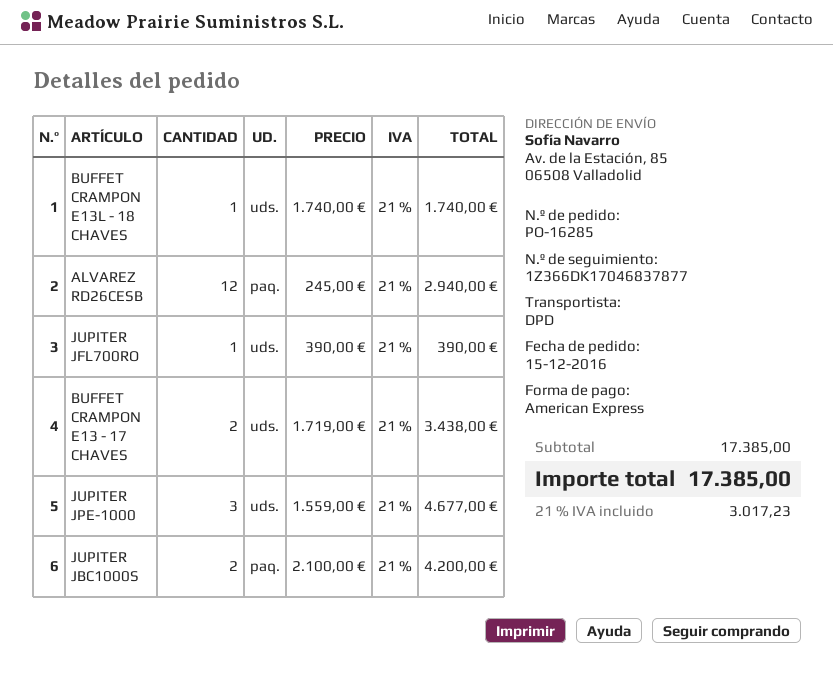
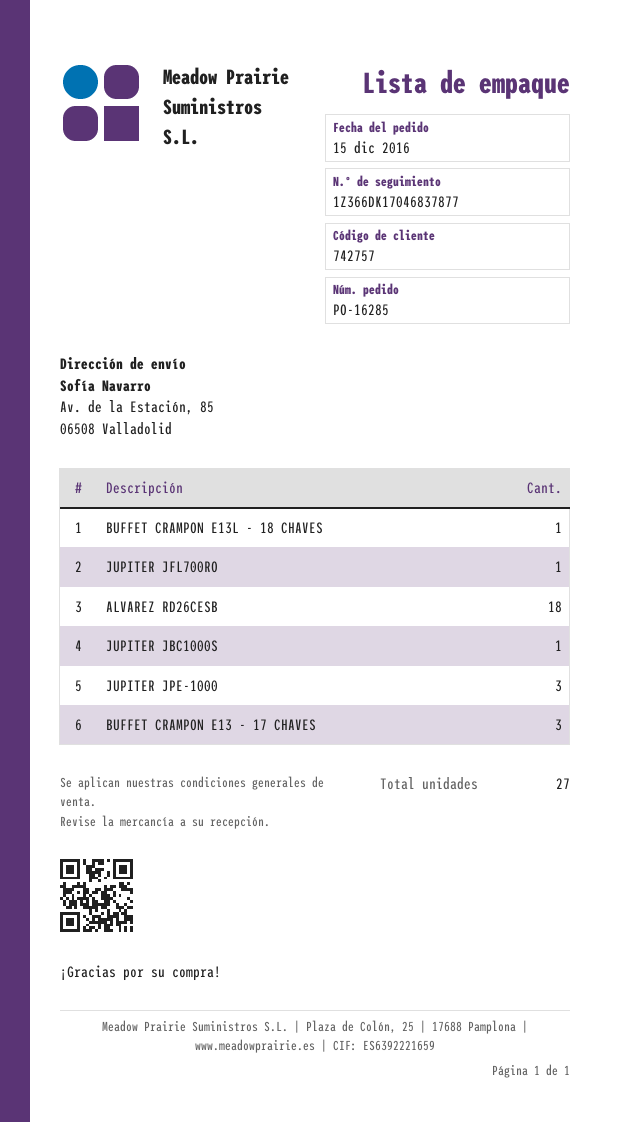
ALVAREZ RD26CESB: 12 -> 18
BUFFET CRAMPON E13 - 17 CHAVES: 2 -> 3
JUPITER JBC1000S: 2 -> 1

